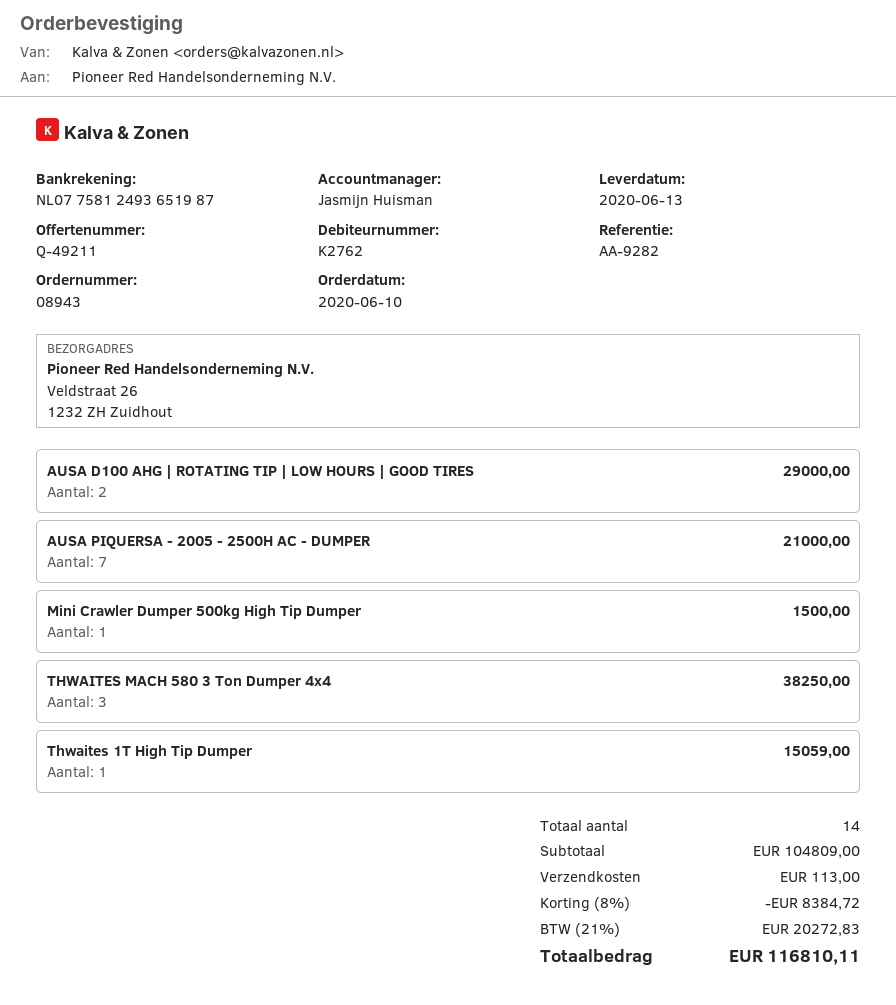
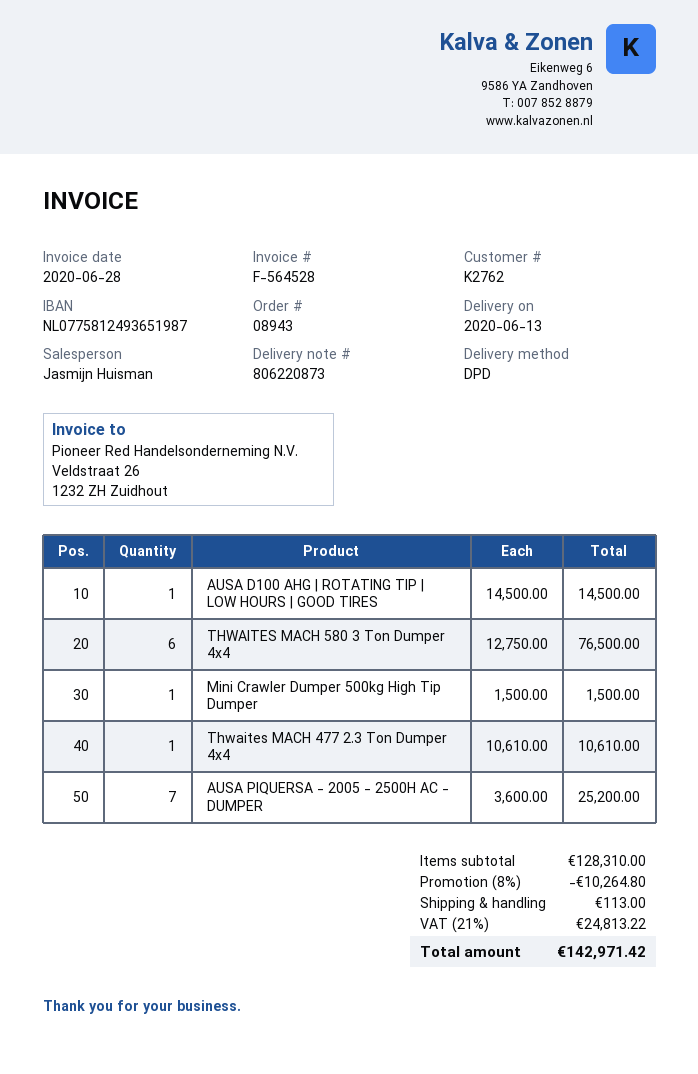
AUSA D100 AHG | ROTATING TIP | LOW HOURS | GOOD TIRES: 2 for 29000.00 -> 1 for 14500.00
AUSA PIQUERSA - 2005 - 2500H AC - DUMPER: 7 for 21000.00 -> 7 for 25200.00
THWAITES MACH 580 3 Ton Dumper 4x4: 3 for 38250.00 -> 6 for 76500.00
Thwaites 1T High Tip Dumper: 1 for 15059.00 -> none
Thwaites MACH 477 2.3 Ton Dumper 4x4: none -> 1 for 10610.00
subtotal: 104809.00 -> 128310.00
discount: 8% = 8384.72 -> 8% = 10264.80
tax: 21% = 20272.83 -> 21% = 24813.22
total: 116810.11 -> 142971.42

